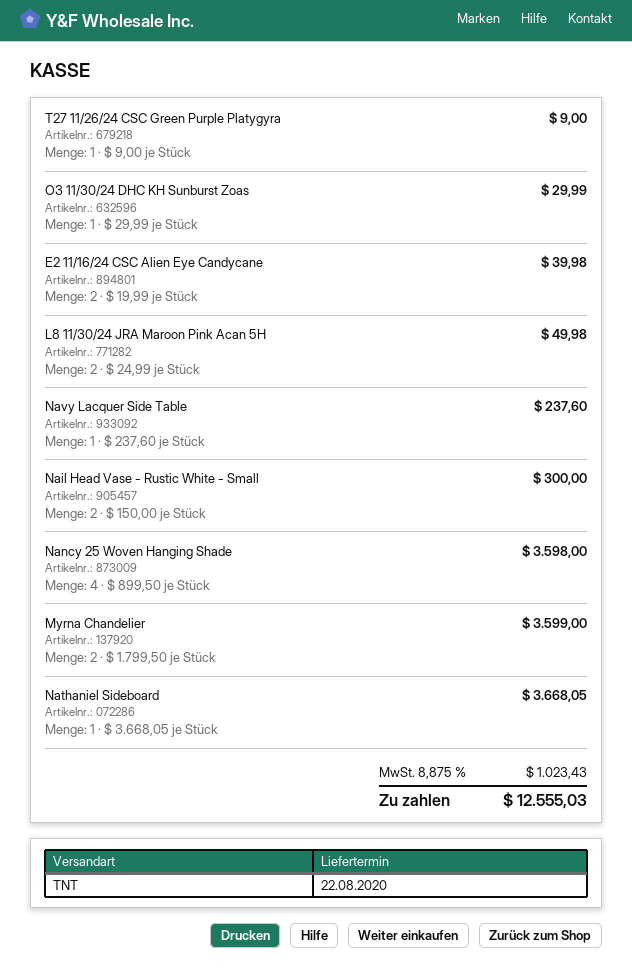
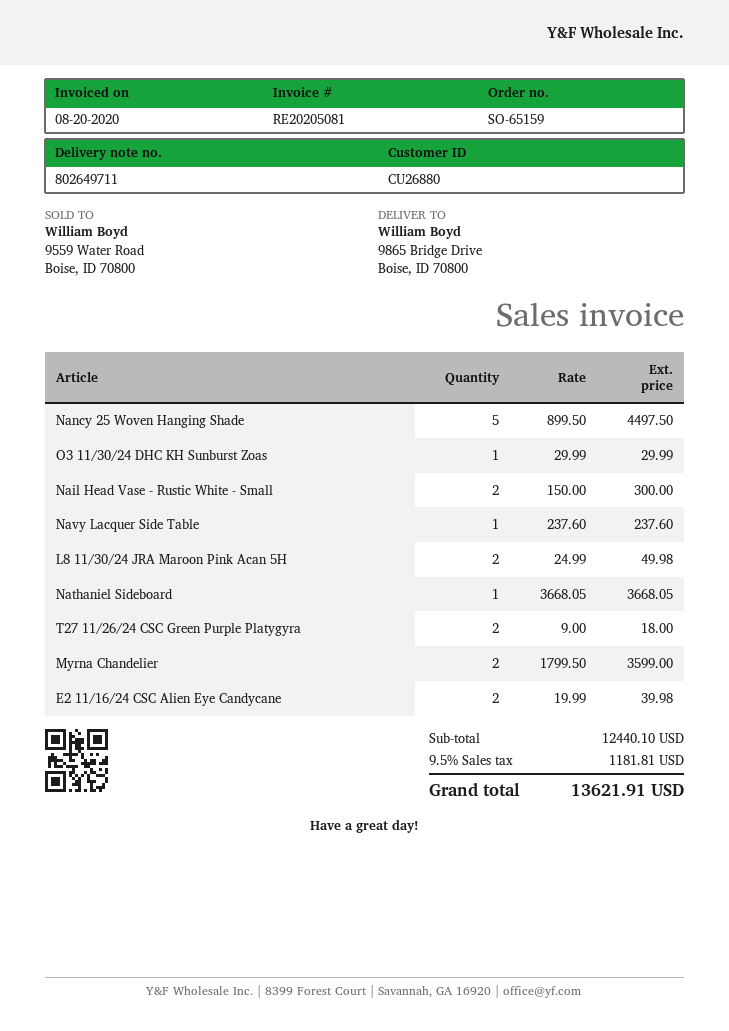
T27 11/26/24 CSC Green Purple Platygyra: 1 x 9.00 = 9.00 -> 2 x 9.00 = 18.00
Nancy 25 Woven Hanging Shade: 4 x 899.50 = 3598.00 -> 5 x 899.50 = 4497.50
tax: 8.875% = 1023.43 -> 9.5% = 1181.81
total: 12555.03 -> 13621.91

